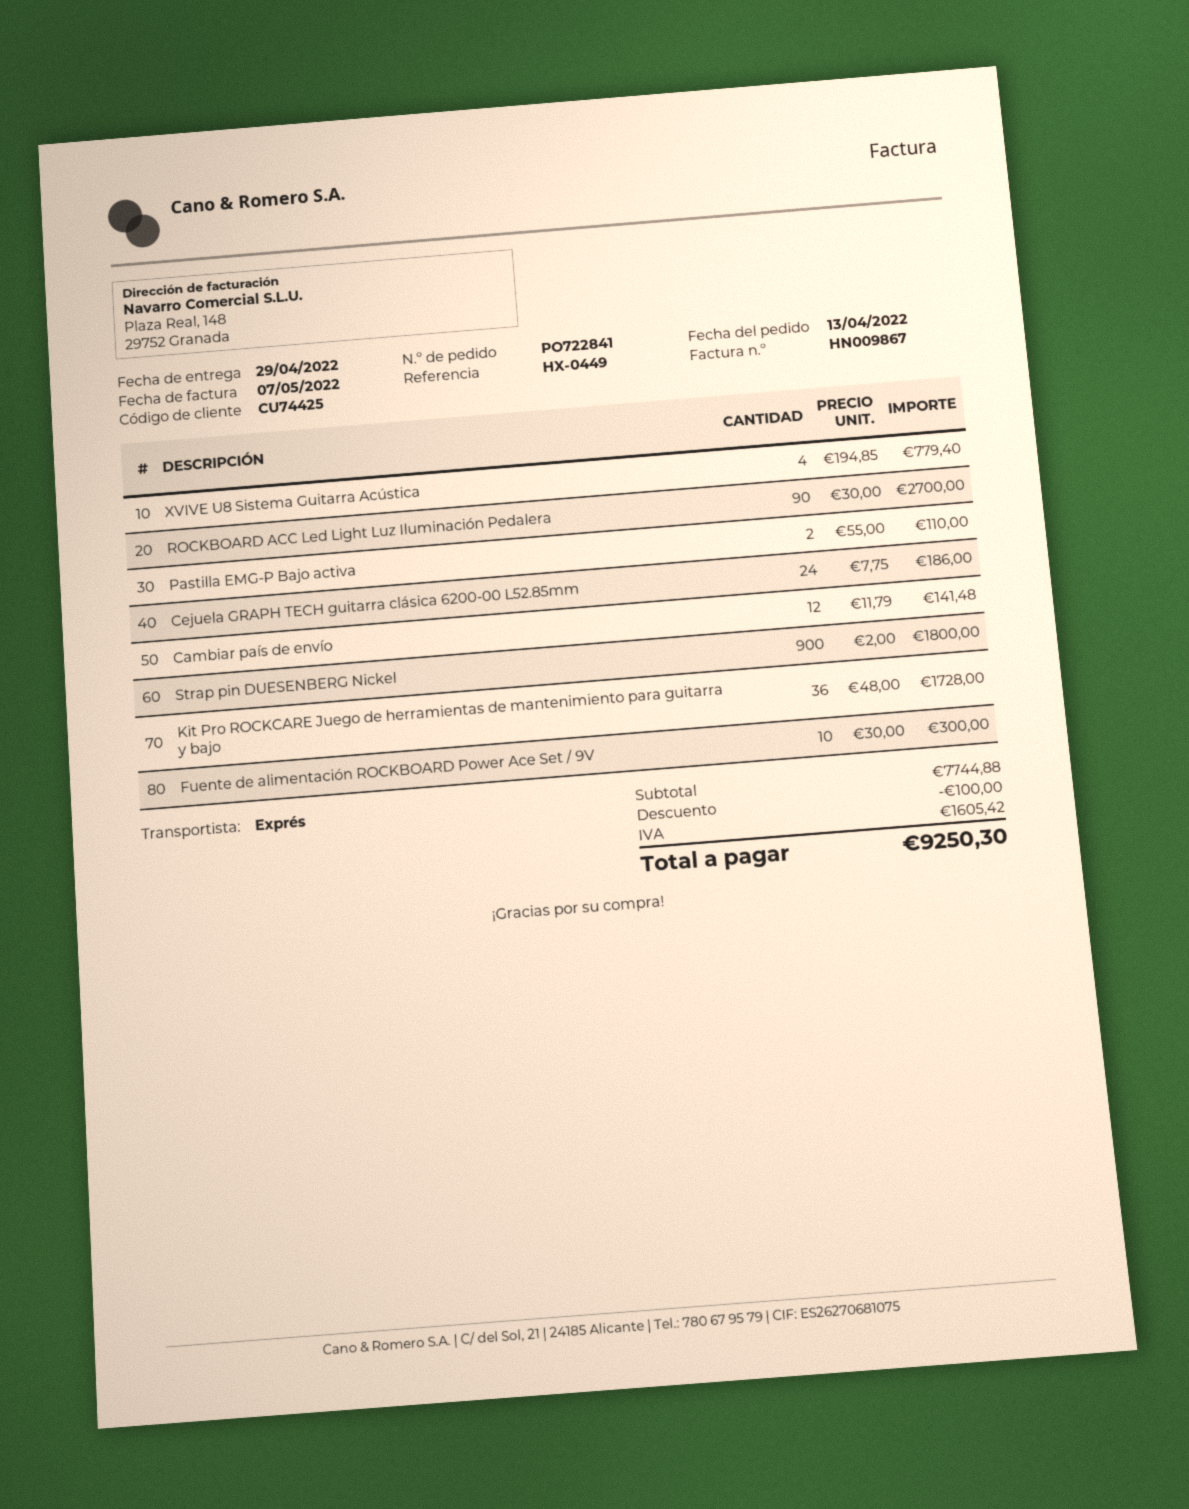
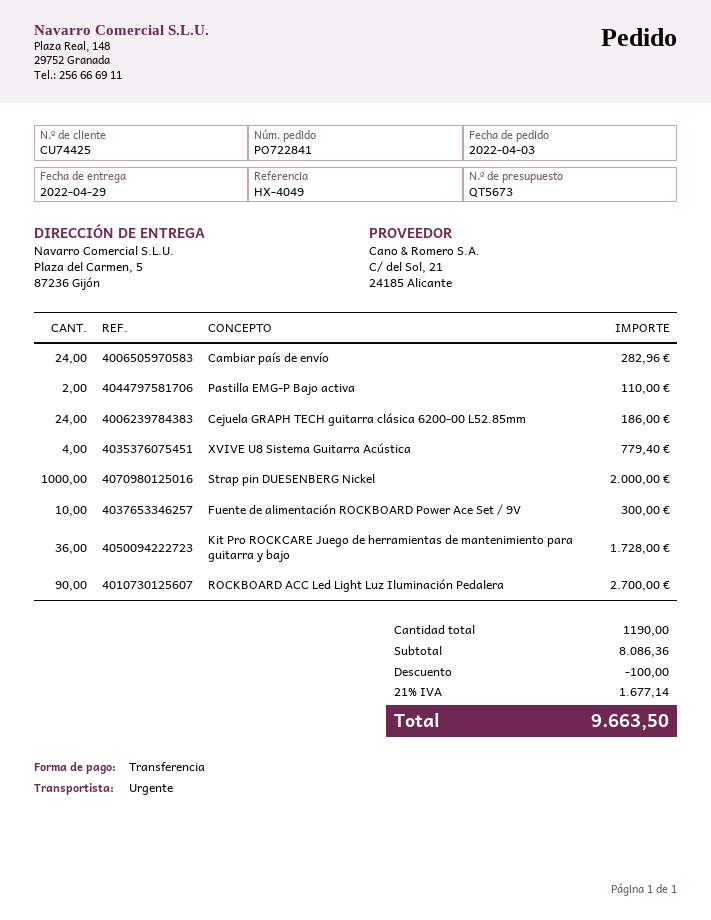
order date: 2022-04-13 -> 2022-04-03
reference: HX-0449 -> HX-4049
Cambiar país de envío: 12 for 141.48 -> 24 for 282.96
Strap pin DUESENBERG Nickel: 900 for 1800.00 -> 1000 for 2000.00
subtotal: 7744.88 -> 8086.36
tax: 1605.42 -> 1677.14
total: 9250.30 -> 9663.50

